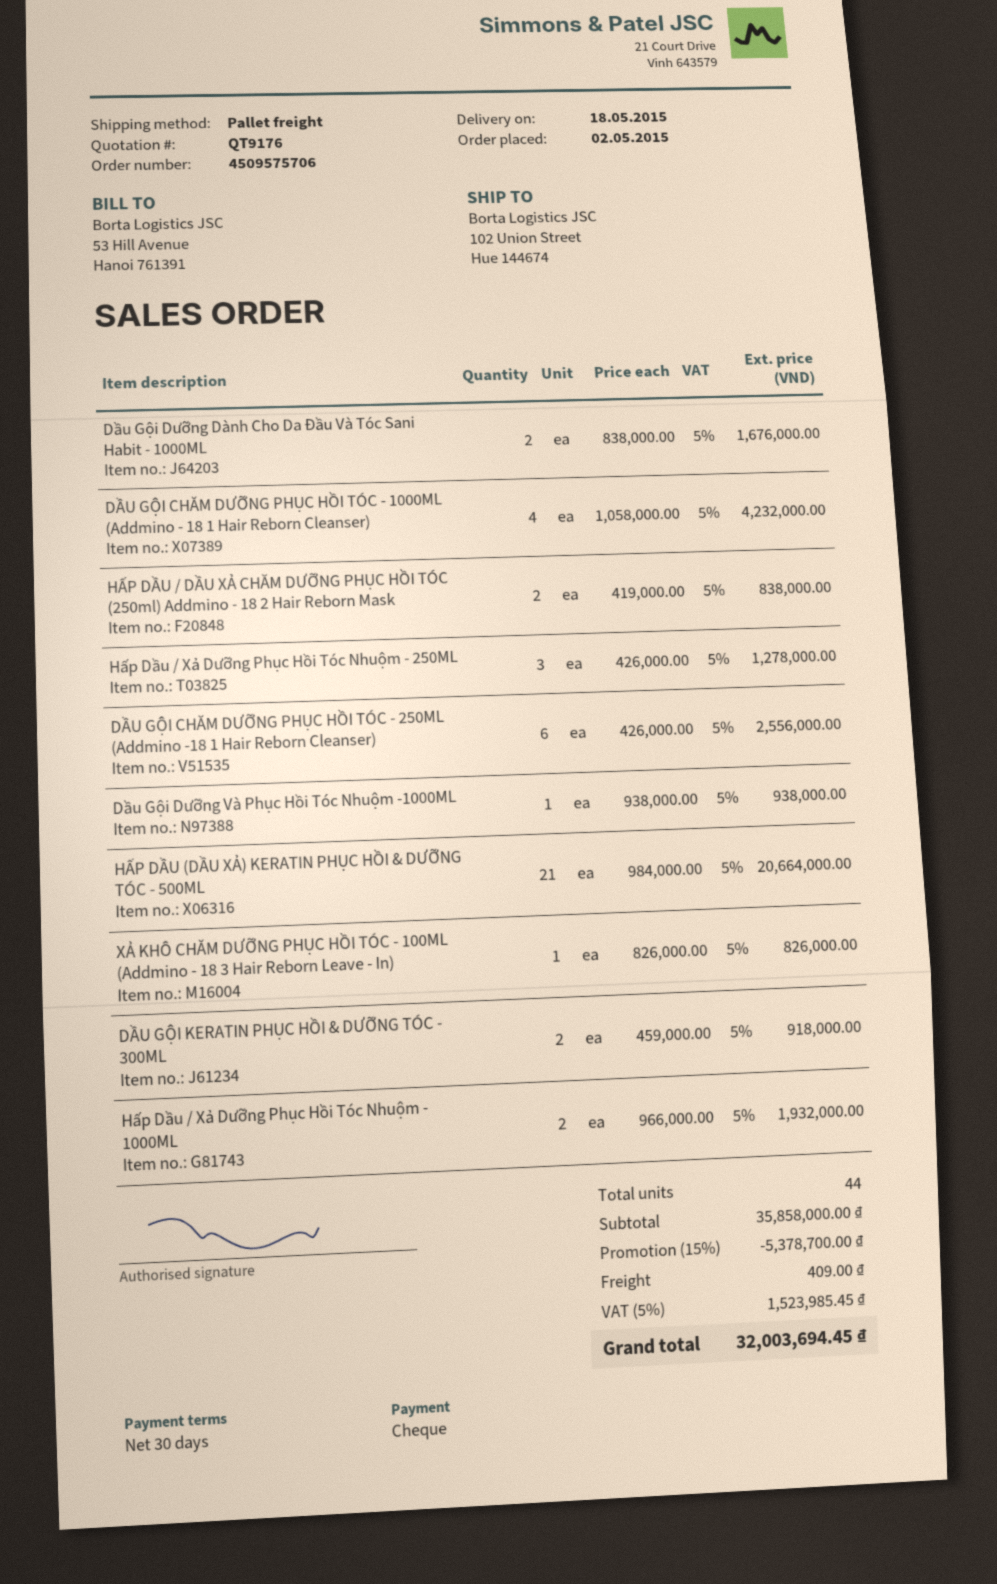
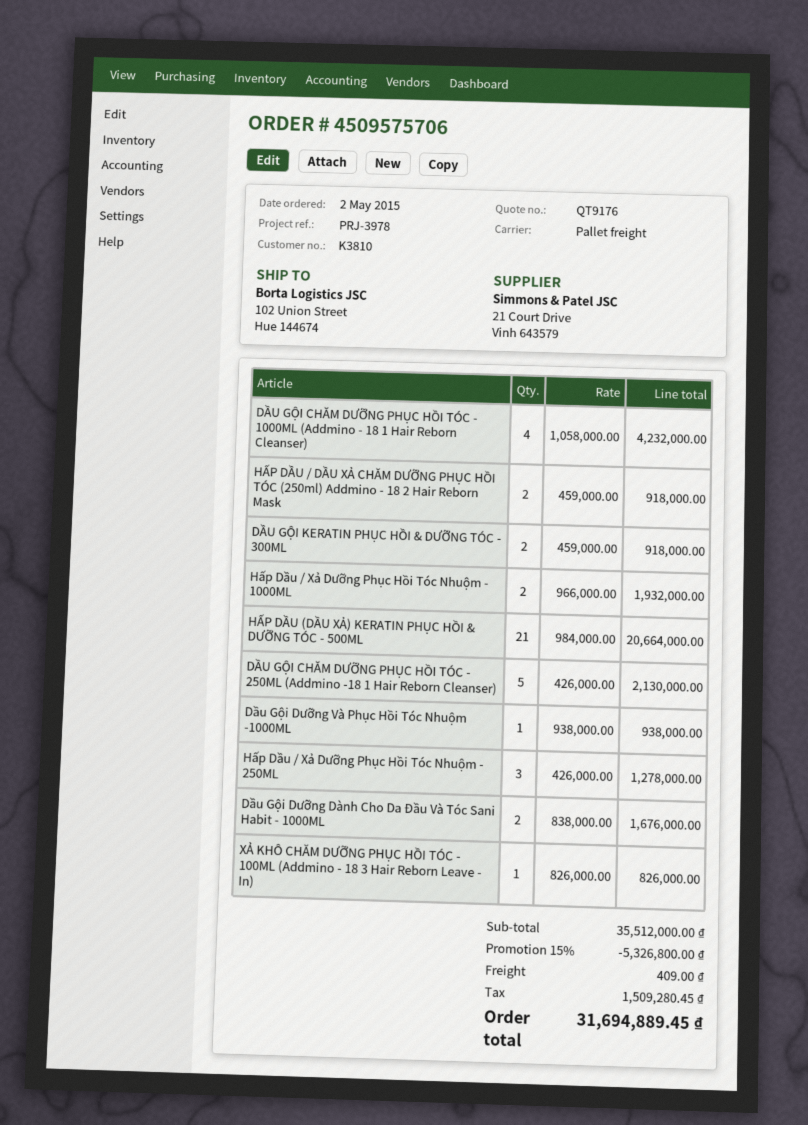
HẤP DẦU / DẦU XẢ CHĂM DƯỠNG PHỤC HỒI TÓC (250ml) Addmino - 18 2 Hair Reborn Mask: 2 x 419000.00 = 838000.00 -> 2 x 459000.00 = 918000.00
DẦU GỘI CHĂM DƯỠNG PHỤC HỒI TÓC - 250ML (Addmino -18 1 Hair Reborn Cleanser): 6 x 426000.00 = 2556000.00 -> 5 x 426000.00 = 2130000.00
subtotal: 35858000.00 -> 35512000.00
discount: 15% = 5378700.00 -> 15% = 5326800.00
tax: 1523985.45 -> 1509280.45
total: 32003694.45 -> 31694889.45

